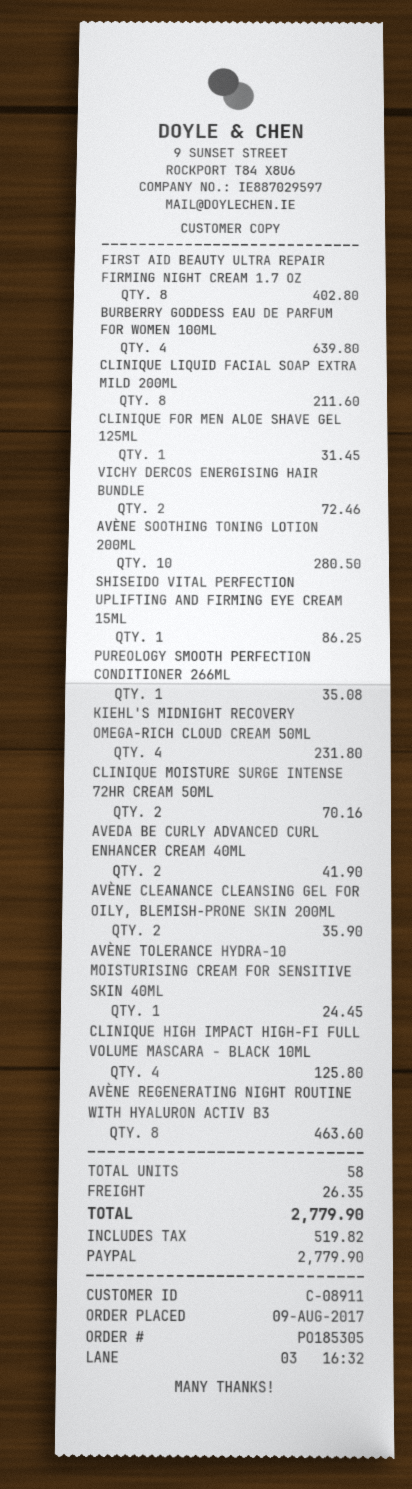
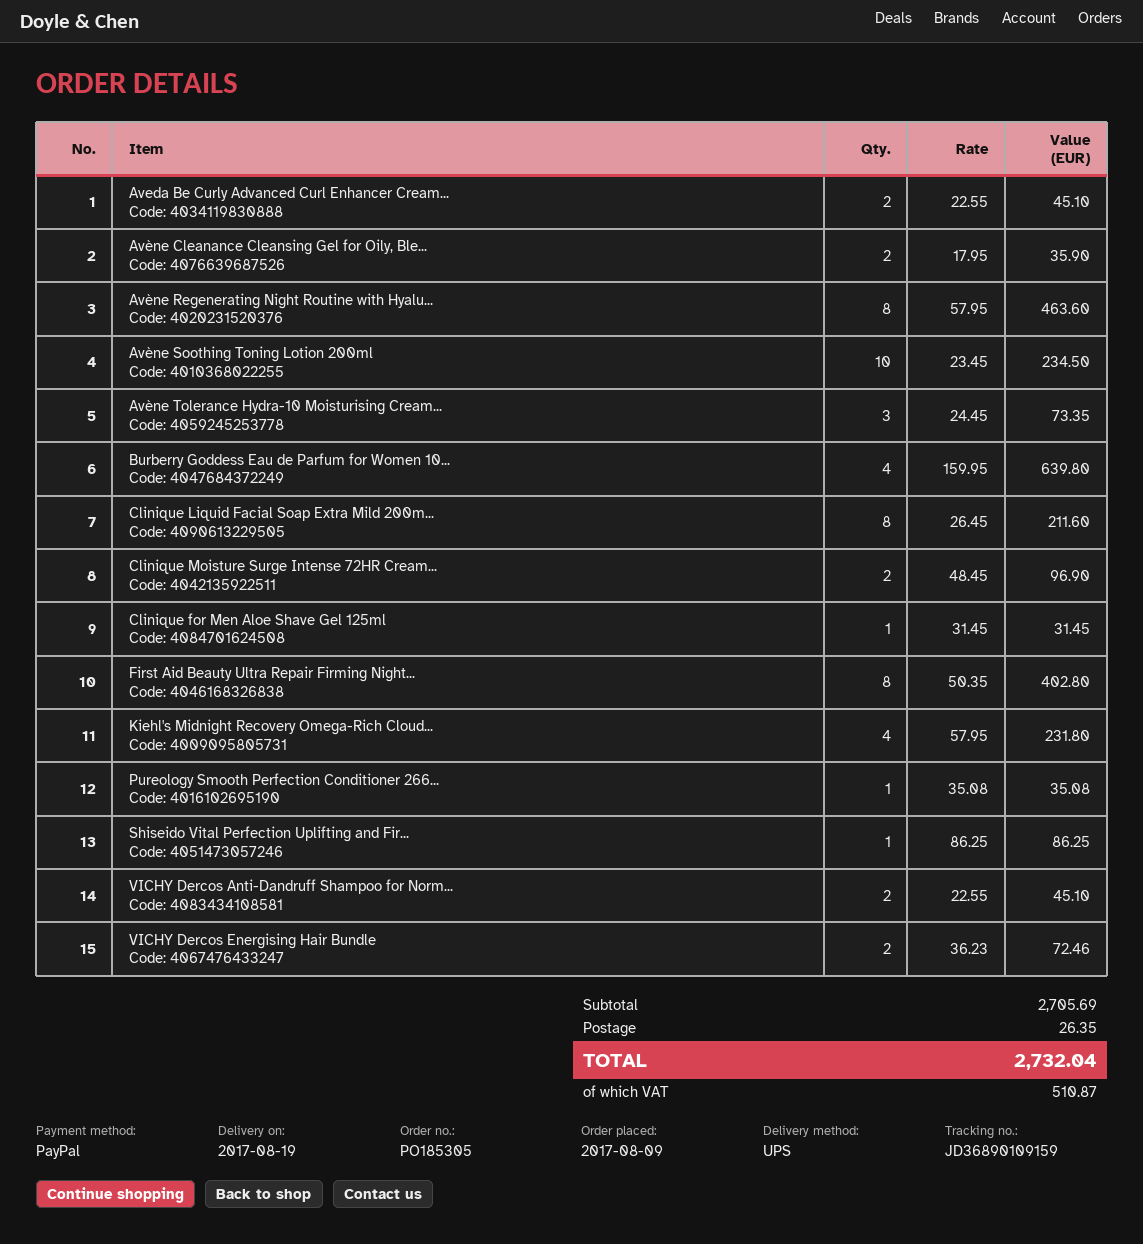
AVÈNE SOOTHING TONING LOTION 200ML: 10 for 280.50 -> 10 for 234.50
CLINIQUE MOISTURE SURGE INTENSE 72HR CREAM 50ML: 2 for 70.16 -> 2 for 96.90
AVEDA BE CURLY ADVANCED CURL ENHANCER CREAM 40ML: 2 for 41.90 -> 2 for 45.10
AVÈNE TOLERANCE HYDRA-10 MOISTURISING CREAM FOR SENSITIVE SKIN 40ML: 1 for 24.45 -> 3 for 73.35
CLINIQUE HIGH IMPACT HIGH-FI FULL VOLUME MASCARA - BLACK 10ML: 4 for 125.80 -> none
VICHY Dercos Anti-Dandruff Shampoo for Norm...: none -> 2 for 45.10
tax: 519.82 -> 510.87
total: 2779.90 -> 2732.04

